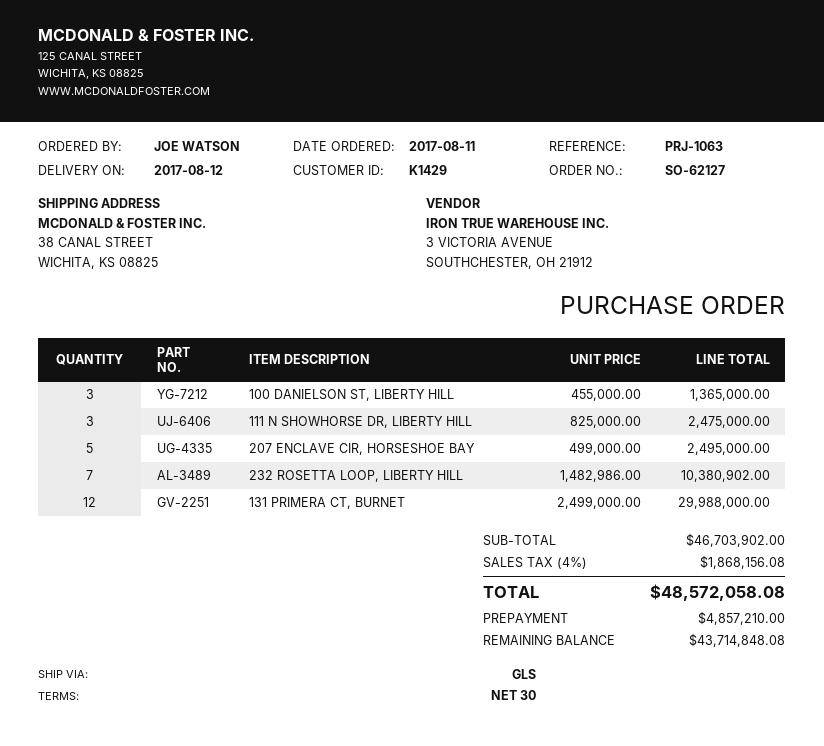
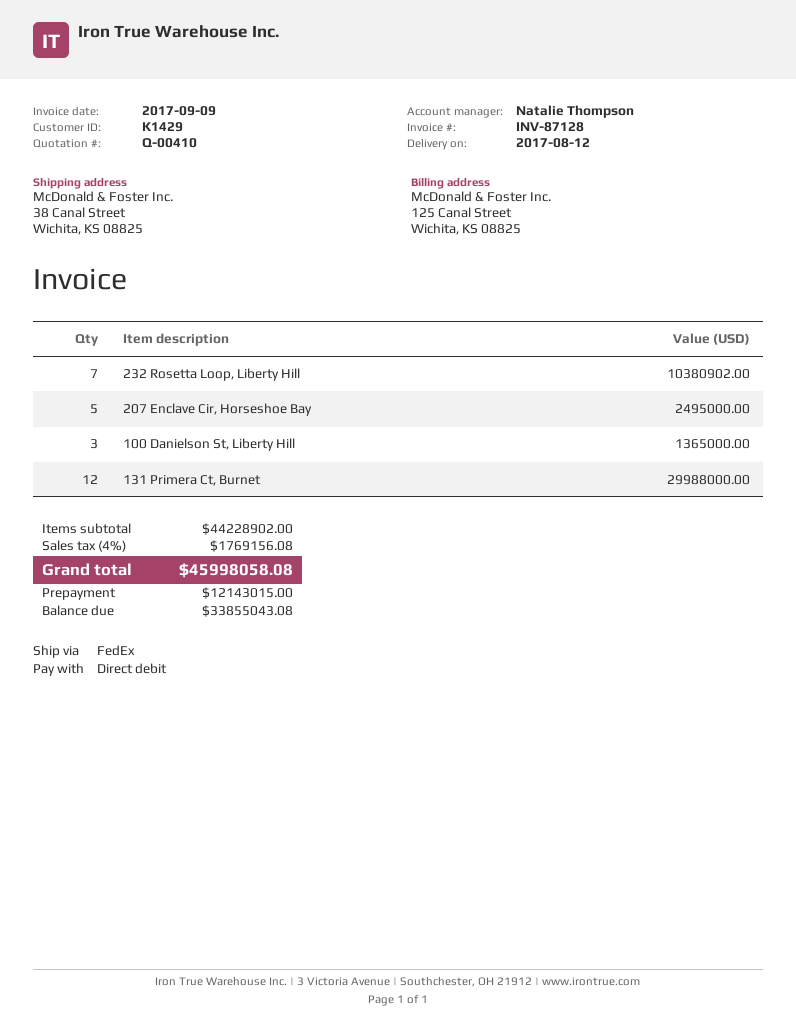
shipping method: GLS -> FedEx
111 N SHOWHORSE DR, LIBERTY HILL: 3 for 2475000.00 -> none
subtotal: 46703902.00 -> 44228902.00
tax: 4% = 1868156.08 -> 4% = 1769156.08
total: 48572058.08 -> 45998058.08
deposit: 4857210.00 -> 12143015.00
balance: 43714848.08 -> 33855043.08

